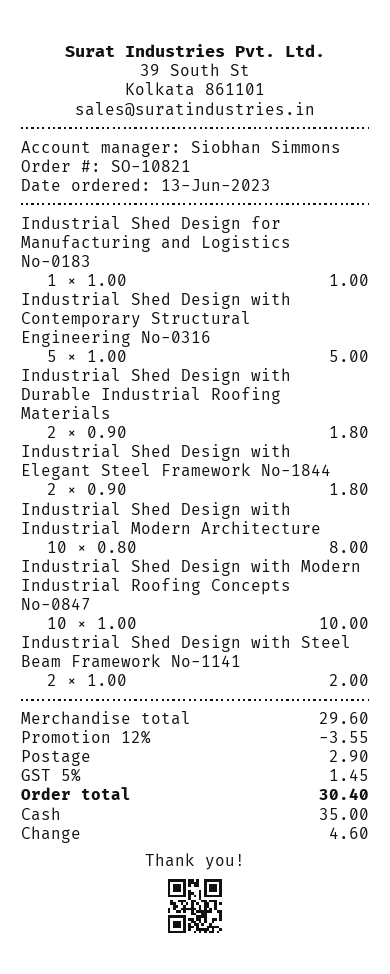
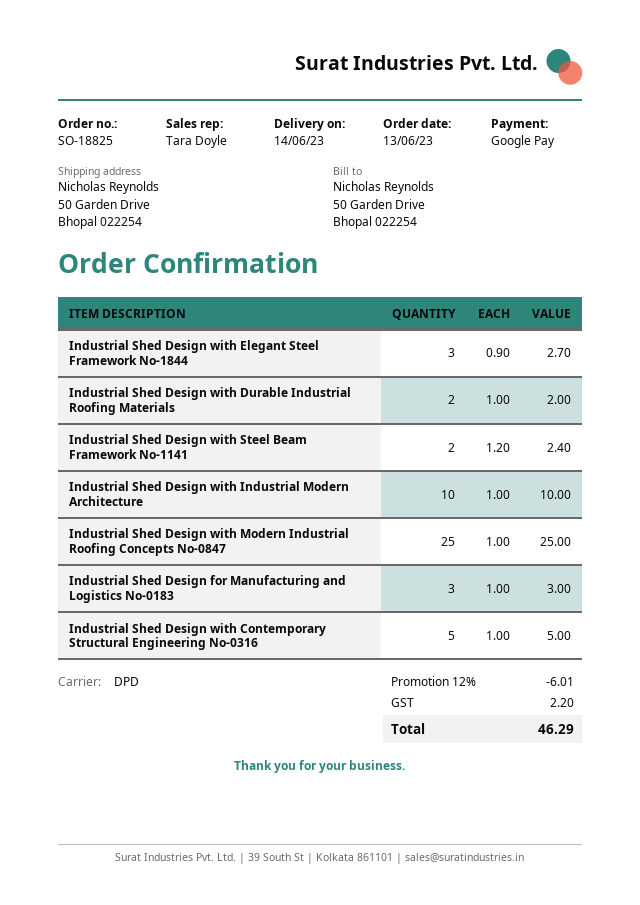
order number: SO-10821 -> SO-18825
sales rep: Siobhan Simmons -> Tara Doyle
payment method: cash -> Google Pay
Industrial Shed Design for Manufacturing and Logistics No-0183: 1 x 1.00 = 1.00 -> 3 x 1.00 = 3.00
Industrial Shed Design with Durable Industrial Roofing Materials: 2 x 0.90 = 1.80 -> 2 x 1.00 = 2.00
Industrial Shed Design with Elegant Steel Framework No-1844: 2 x 0.90 = 1.80 -> 3 x 0.90 = 2.70
Industrial Shed Design with Industrial Modern Architecture: 10 x 0.80 = 8.00 -> 10 x 1.00 = 10.00
Industrial Shed Design with Modern Industrial Roofing Concepts No-0847: 10 x 1.00 = 10.00 -> 25 x 1.00 = 25.00
Industrial Shed Design with Steel Beam Framework No-1141: 2 x 1.00 = 2.00 -> 2 x 1.20 = 2.40
discount: 12% = 3.55 -> 12% = 6.01
shipping: 2.90 -> none
tax: 1.45 -> 2.20
total: 30.40 -> 46.29

